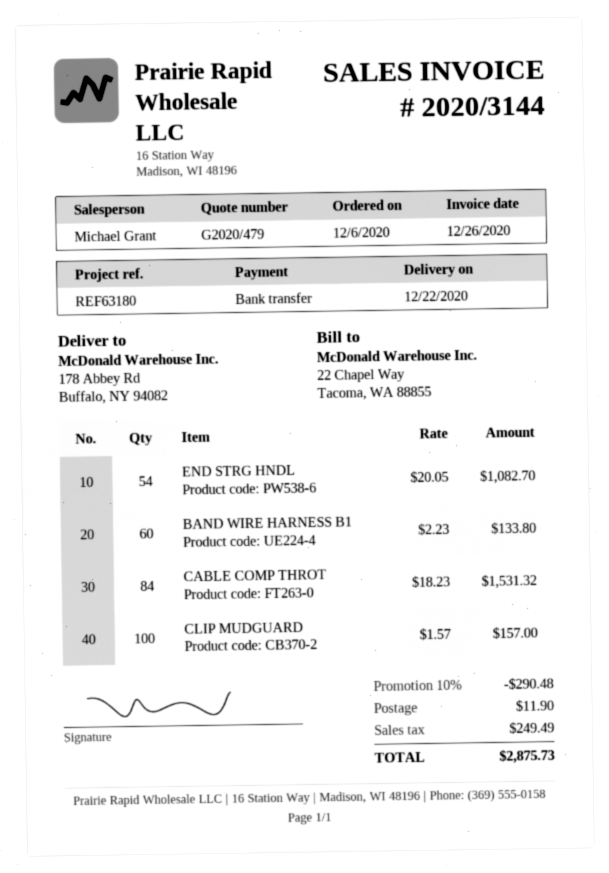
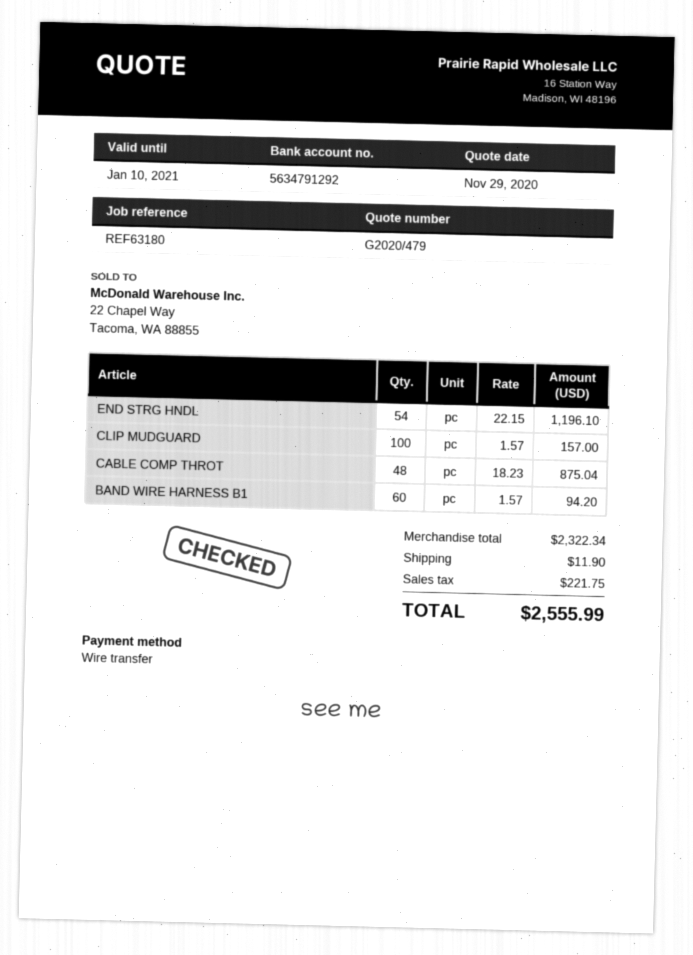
END STRG HNDL: 54 x 20.05 = 1082.70 -> 54 x 22.15 = 1196.10
BAND WIRE HARNESS B1: 60 x 2.23 = 133.80 -> 60 x 1.57 = 94.20
CABLE COMP THROT: 84 x 18.23 = 1531.32 -> 48 x 18.23 = 875.04
discount: 10% = 290.48 -> none
tax: 249.49 -> 221.75
total: 2875.73 -> 2555.99

